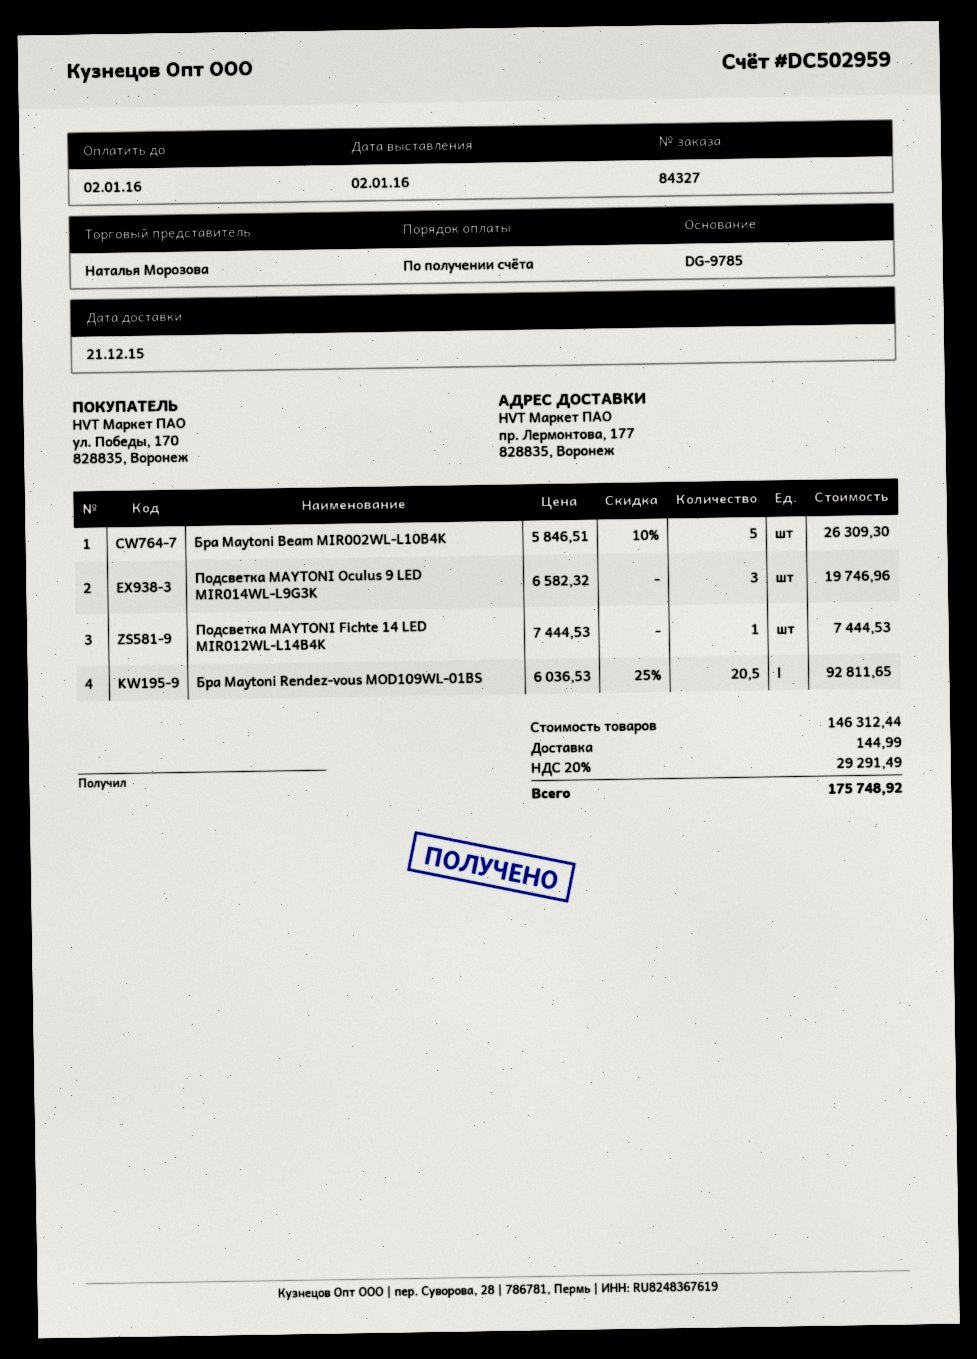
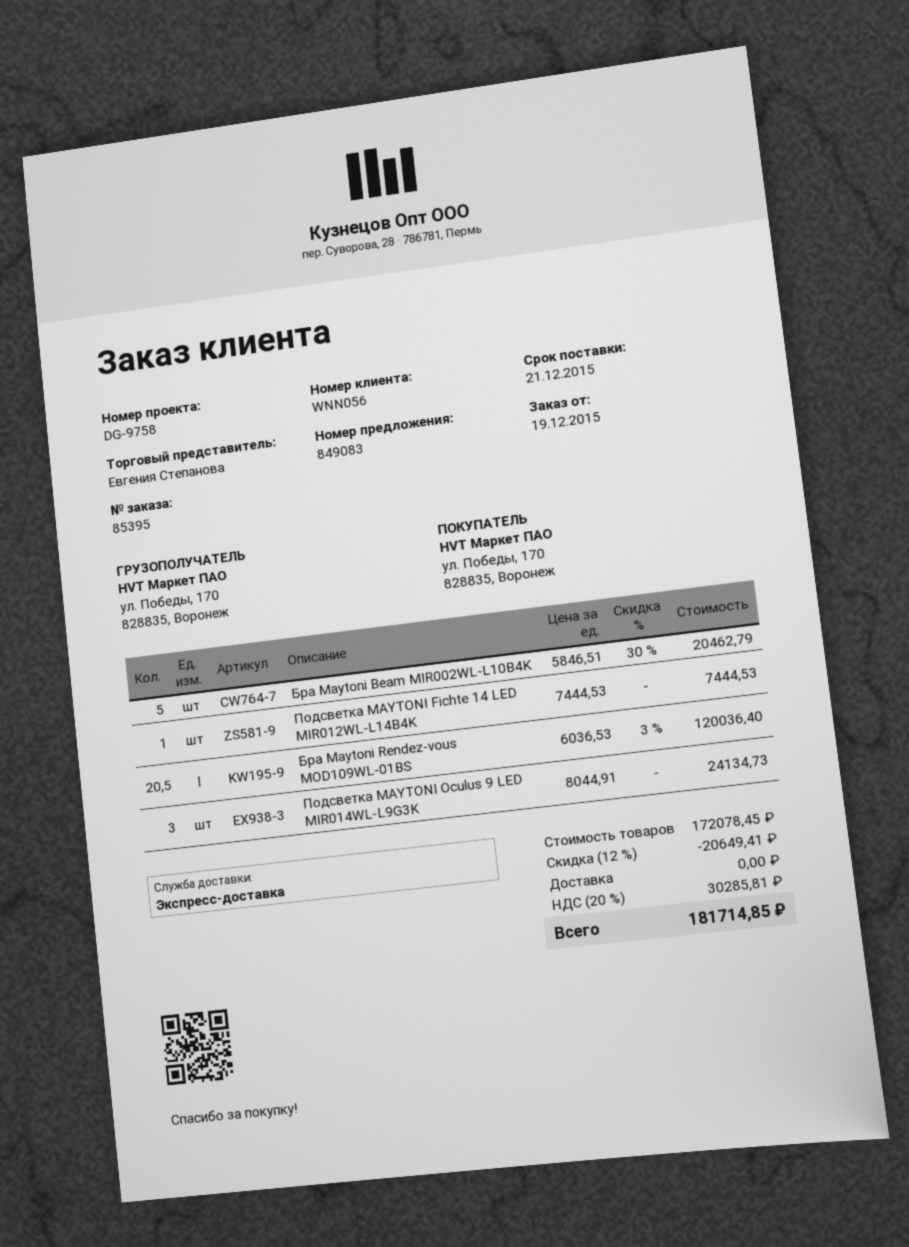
order number: 84327 -> 85395
reference: DG-9785 -> DG-9758
sales rep: Наталья Морозова -> Евгения Степанова
ship to: пр. Лермонтова, 177, 828835, Воронеж -> ул. Победы, 170, 828835, Воронеж
Бра Maytoni Beam MIR002WL-L10B4K: 5 x 5846.51 - 10% = 26309.30 -> 5 x 5846.51 - 30% = 20462.79
Подсветка MAYTONI Oculus 9 LED MIR014WL-L9G3K: 3 x 6582.32 = 19746.96 -> 3 x 8044.91 = 24134.73
Бра Maytoni Rendez-vous MOD109WL-01BS: 20.5 x 6036.53 - 25% = 92811.65 -> 20.5 x 6036.53 - 3% = 120036.40
subtotal: 146312.44 -> 172078.45
discount: none -> 12% = 20649.41
shipping: 144.99 -> 0.00
tax: 20% = 29291.49 -> 20% = 30285.81
total: 175748.92 -> 181714.85

